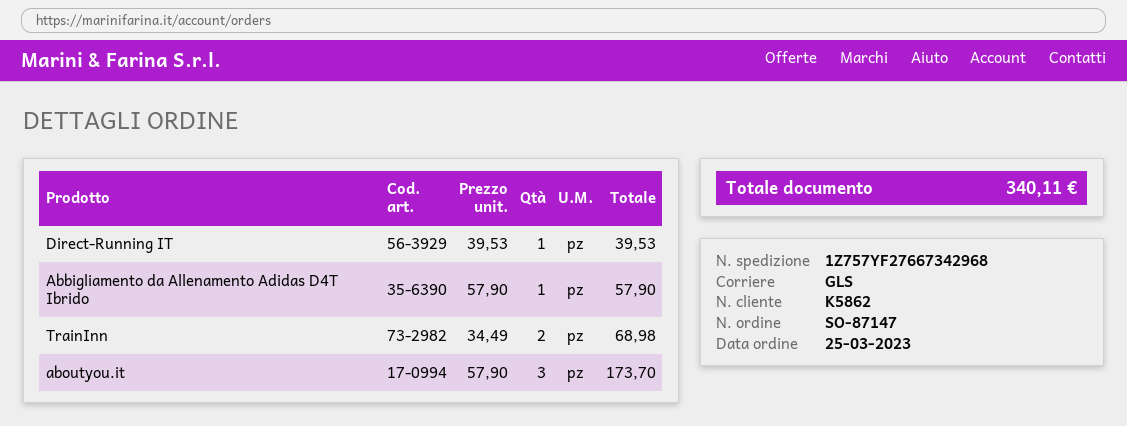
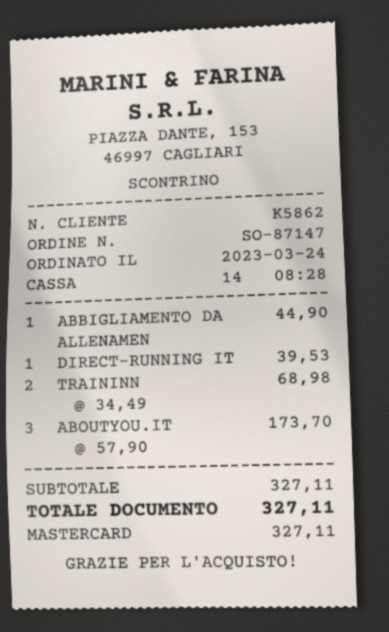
order date: 2023-03-25 -> 2023-03-24
Abbigliamento da Allenamento Adidas D4T Ibrido: 1 x 57.90 = 57.90 -> 1 x 44.90 = 44.90
total: 340.11 -> 327.11

